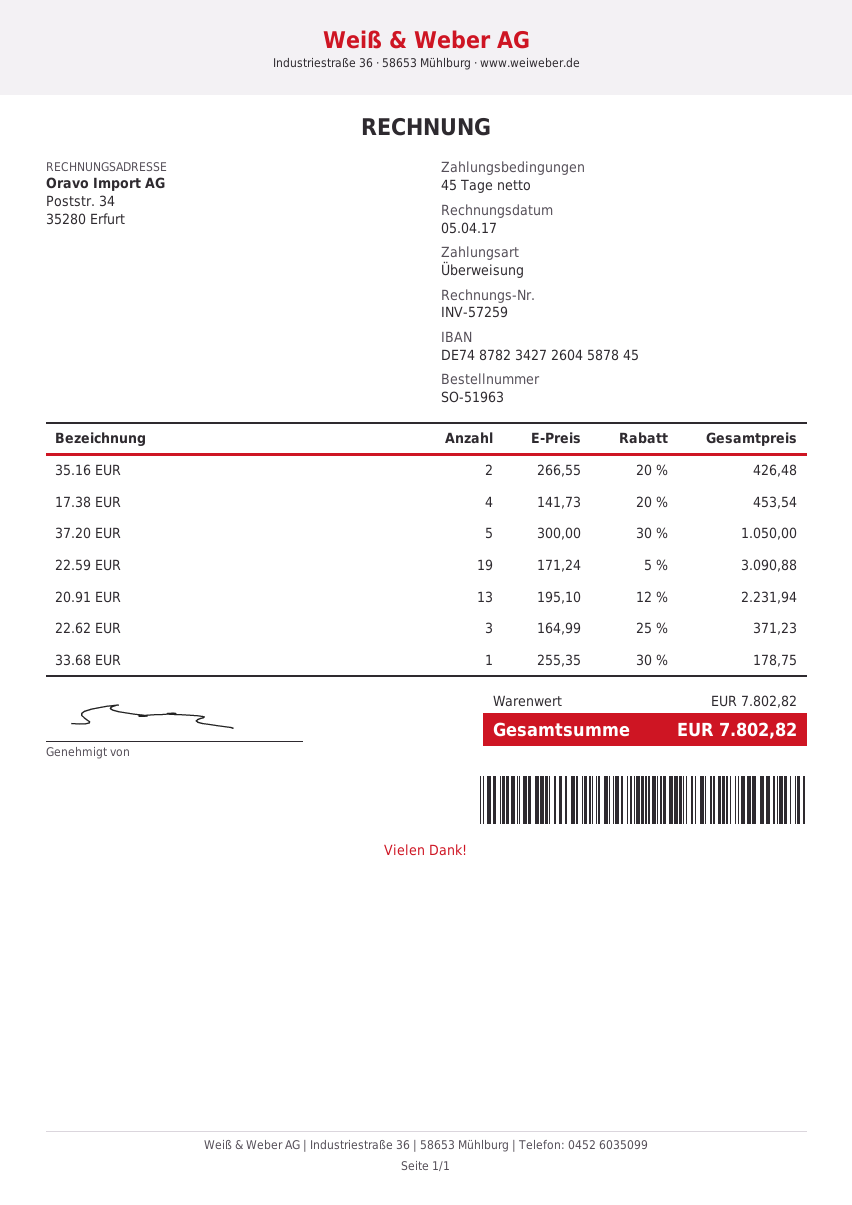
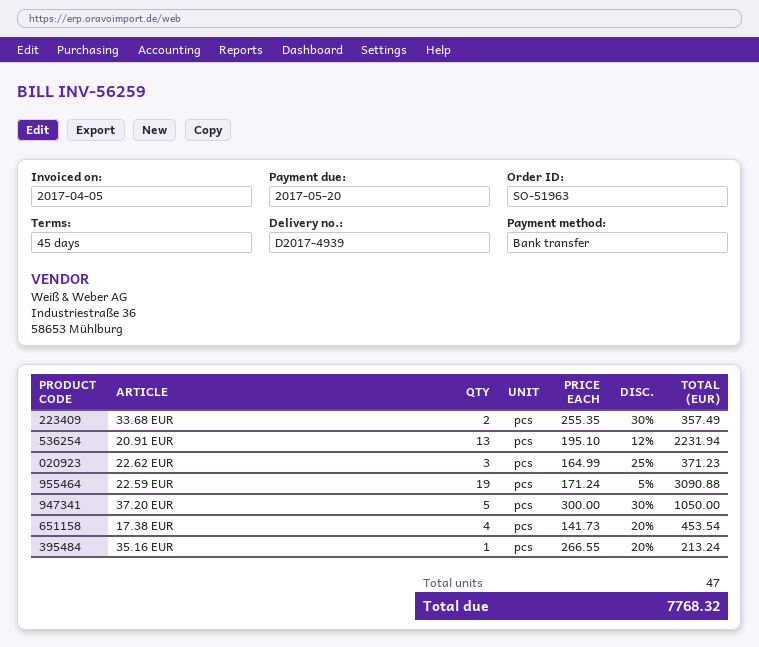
invoice number: INV-57259 -> INV-56259
35.16 EUR: 2 x 266.55 - 20% = 426.48 -> 1 x 266.55 - 20% = 213.24
33.68 EUR: 1 x 255.35 - 30% = 178.75 -> 2 x 255.35 - 30% = 357.49
total: 7802.82 -> 7768.32

